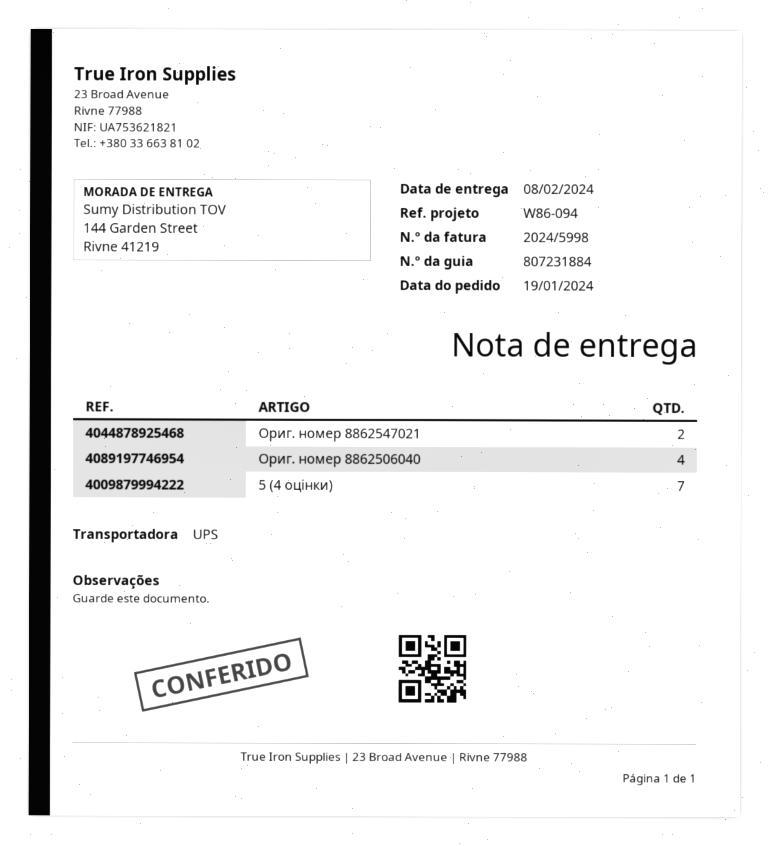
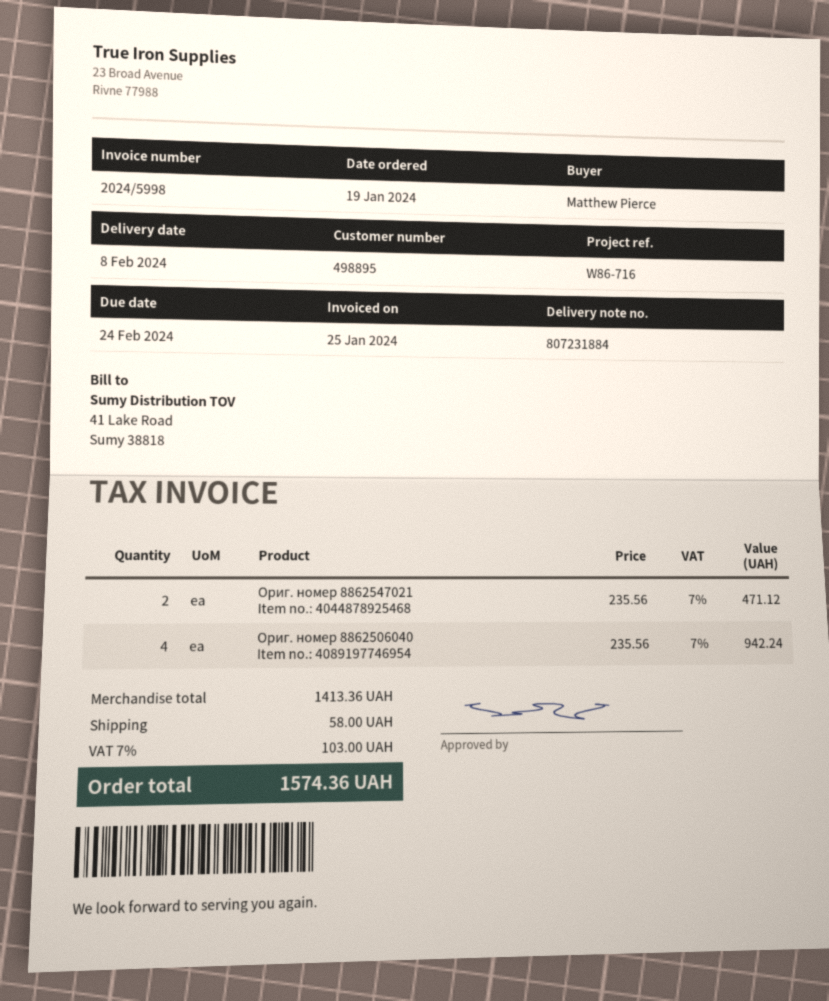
reference: W86-094 -> W86-716
5 (4 оцінки): 7 -> none

